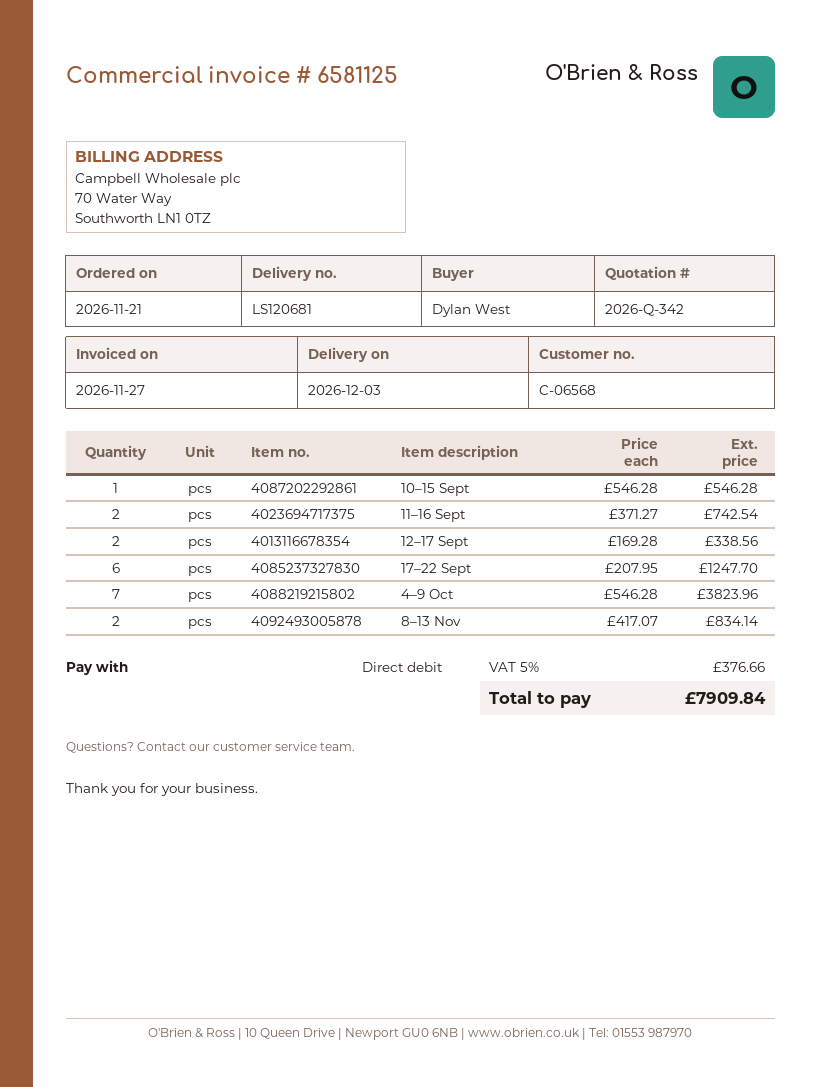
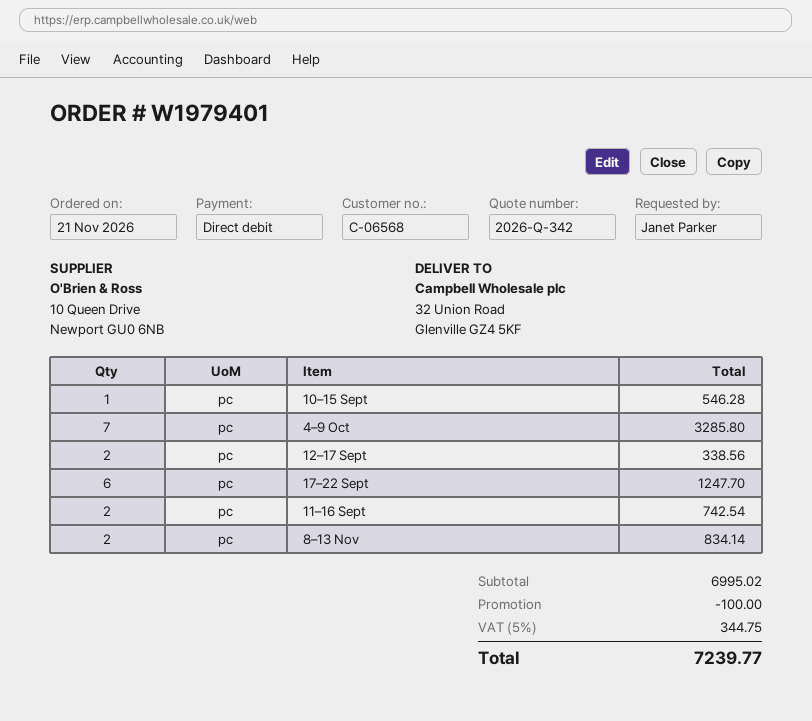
ordered by: Dylan West -> Janet Parker
4–9 Oct: 7 for 3823.96 -> 7 for 3285.80
discount: none -> 100.00
tax: 5% = 376.66 -> 5% = 344.75
total: 7909.84 -> 7239.77

